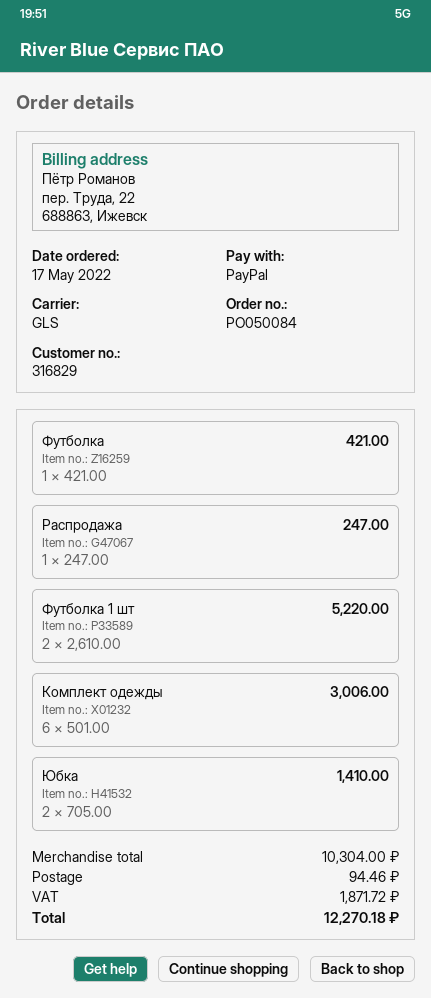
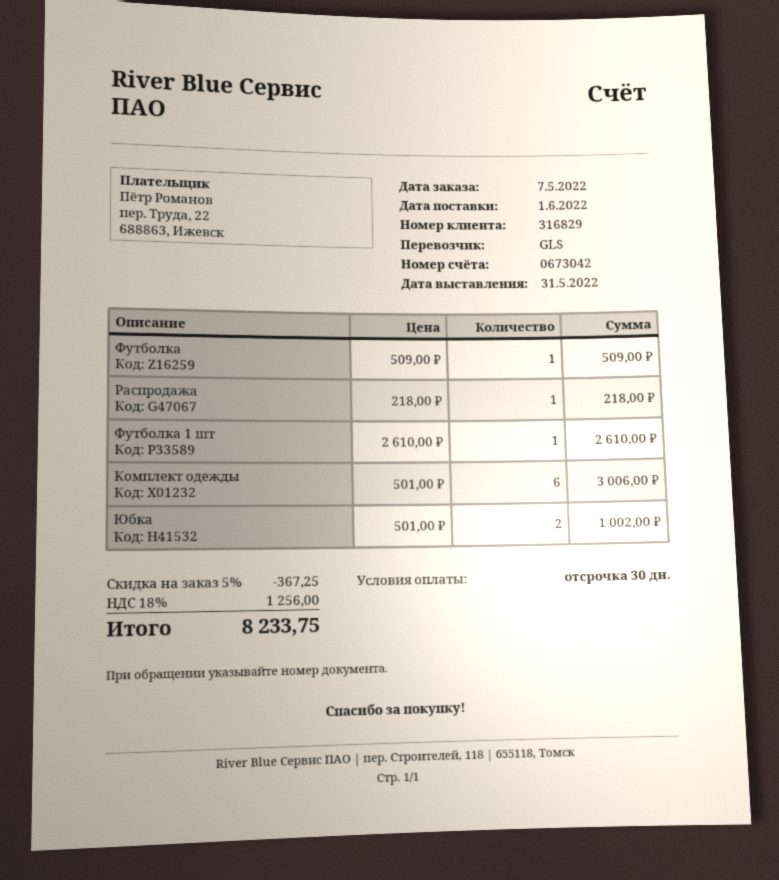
order date: 2022-05-17 -> 2022-05-07
Футболка: 1 x 421.00 = 421.00 -> 1 x 509.00 = 509.00
Распродажа: 1 x 247.00 = 247.00 -> 1 x 218.00 = 218.00
Футболка 1 шт: 2 x 2610.00 = 5220.00 -> 1 x 2610.00 = 2610.00
Юбка: 2 x 705.00 = 1410.00 -> 2 x 501.00 = 1002.00
discount: none -> 5% = 367.25
shipping: 94.46 -> none
tax: 1871.72 -> 1256.00
total: 12270.18 -> 8233.75

